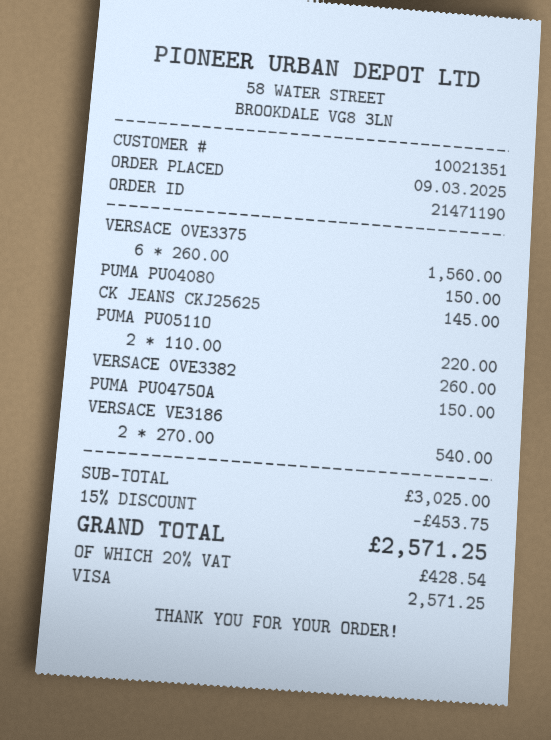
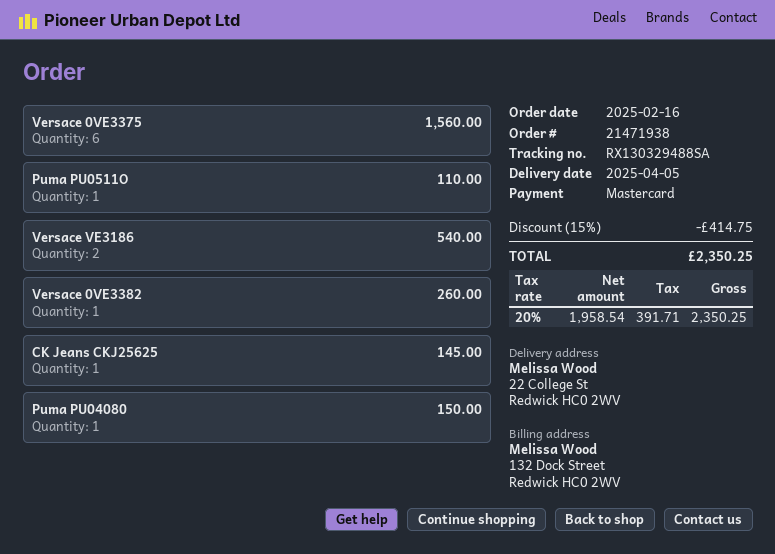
order number: 21471190 -> 21471938
order date: 2025-03-09 -> 2025-02-16
payment method: Visa -> Mastercard
PUMA PU0511O: 2 for 220.00 -> 1 for 110.00
PUMA PU0475OA: 1 for 150.00 -> none
discount: 15% = 453.75 -> 15% = 414.75
tax: 20% = 428.54 -> 20% = 391.71
total: 2571.25 -> 2350.25

